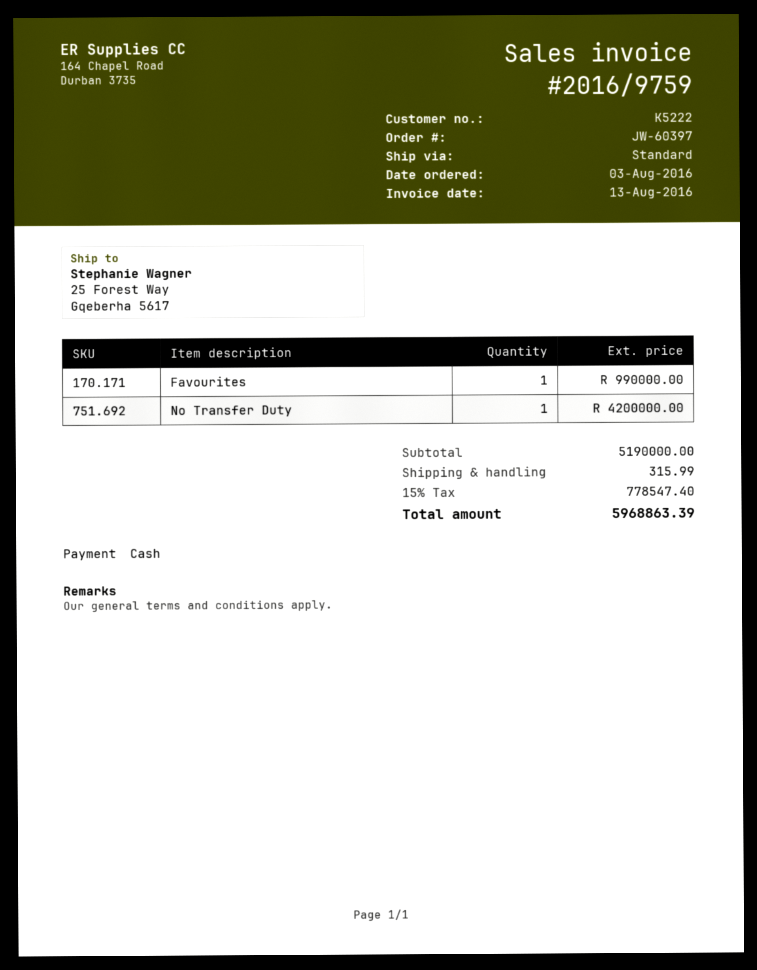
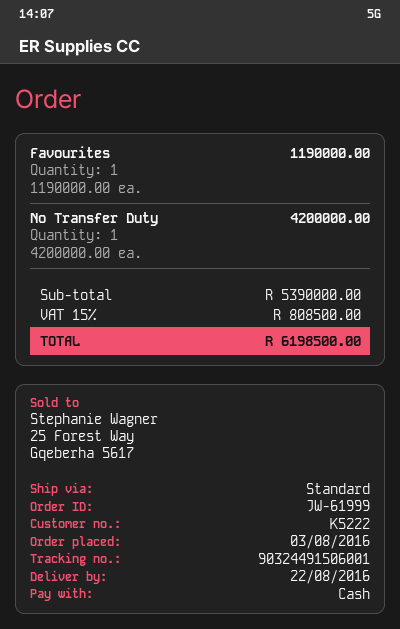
order number: JW-60397 -> JW-61999
Favourites: 1 for 990000.00 -> 1 for 1190000.00
subtotal: 5190000.00 -> 5390000.00
shipping: 315.99 -> none
tax: 15% = 778547.40 -> 15% = 808500.00
total: 5968863.39 -> 6198500.00

